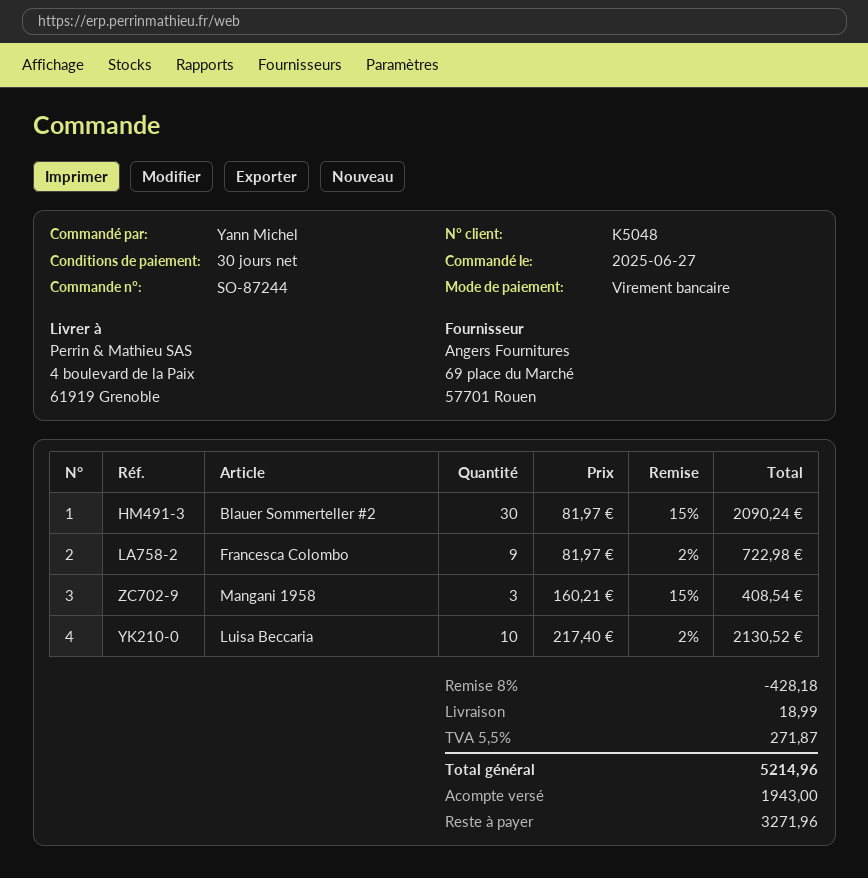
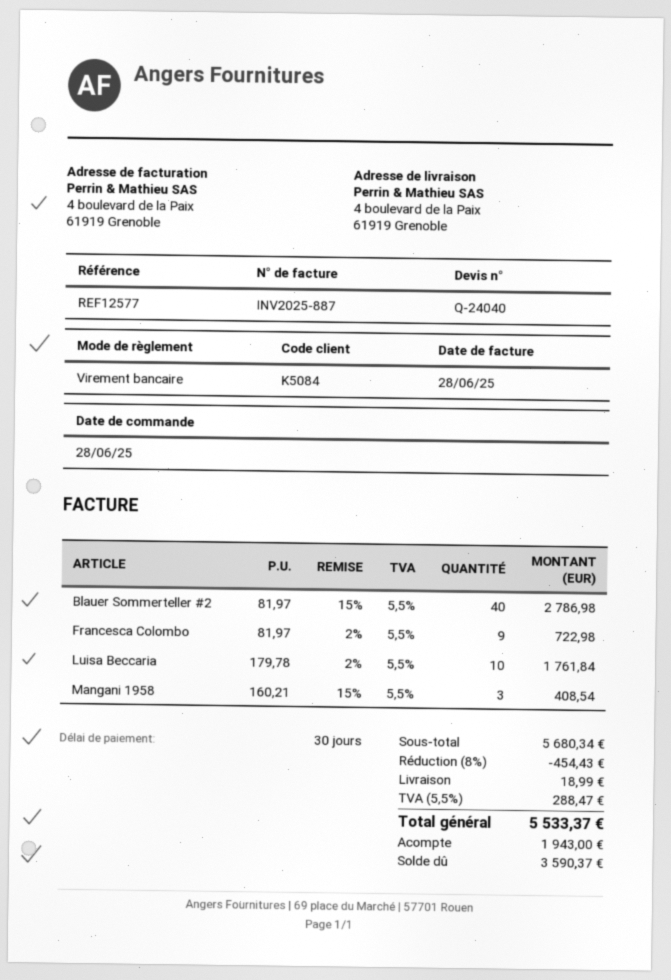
order date: 2025-06-27 -> 2025-06-28
customer number: K5048 -> K5084
Blauer Sommerteller #2: 30 x 81.97 - 15% = 2090.24 -> 40 x 81.97 - 15% = 2786.98
Luisa Beccaria: 10 x 217.40 - 2% = 2130.52 -> 10 x 179.78 - 2% = 1761.84
discount: 8% = 428.18 -> 8% = 454.43
tax: 5.5% = 271.87 -> 5.5% = 288.47
total: 5214.96 -> 5533.37
balance: 3271.96 -> 3590.37

